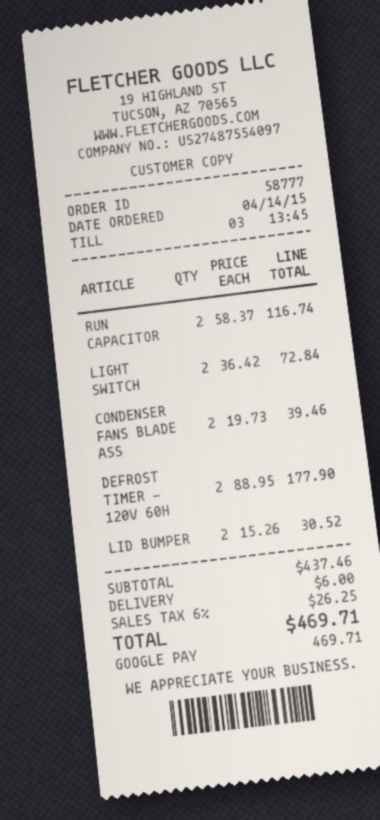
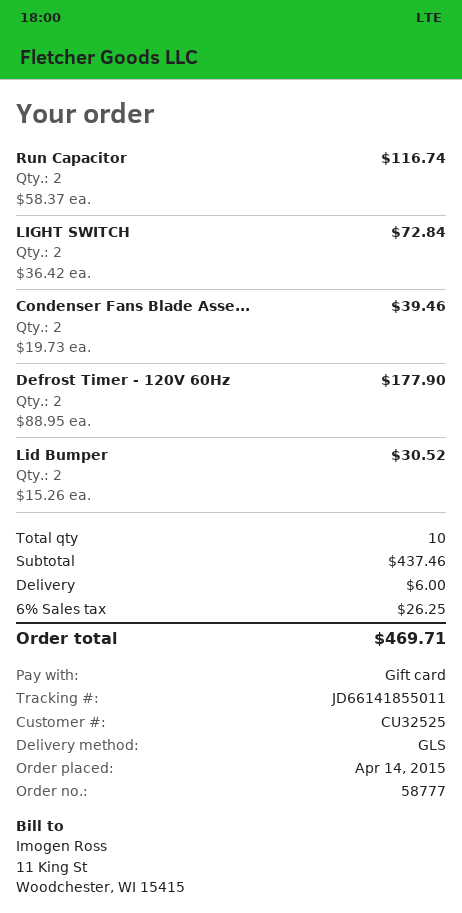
payment method: Google Pay -> gift card

